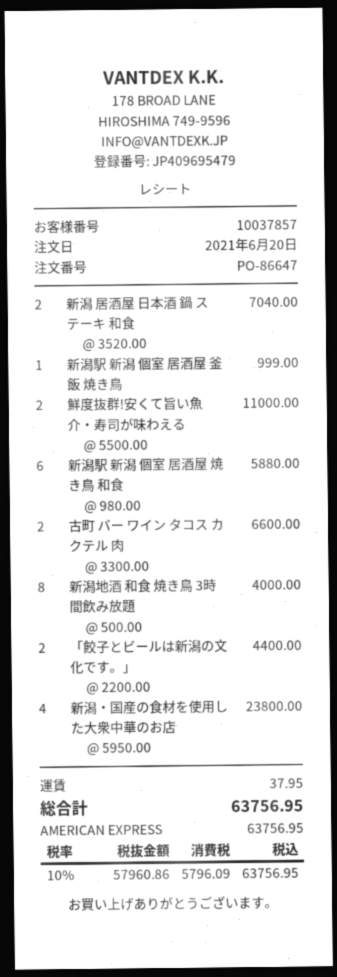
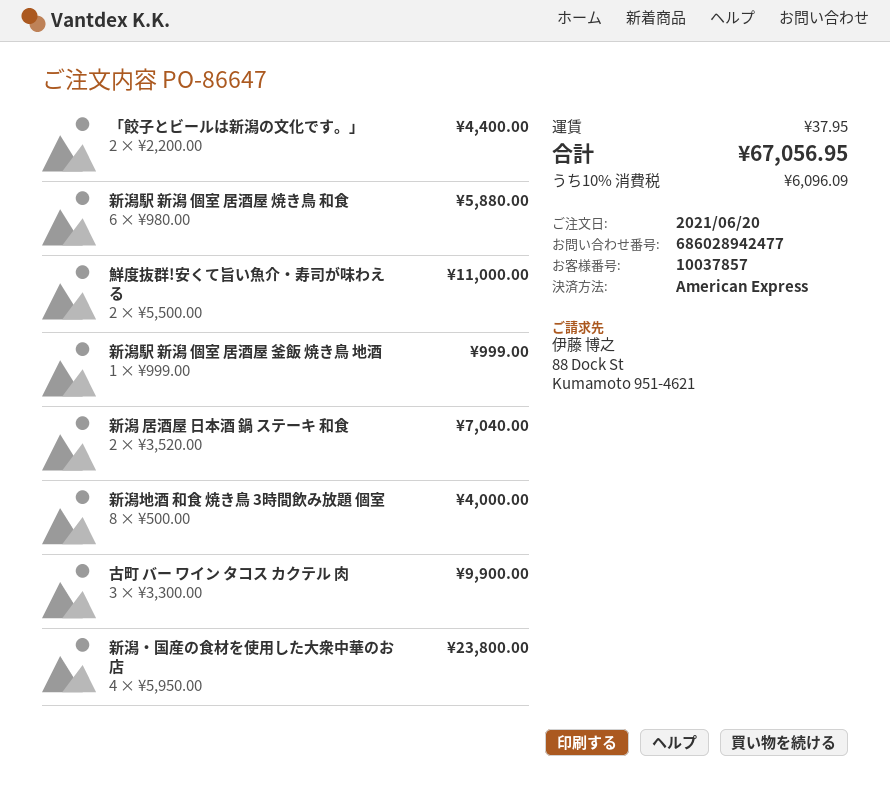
古町 バー ワイン タコス カクテル 肉: 2 x 3300.00 = 6600.00 -> 3 x 3300.00 = 9900.00
tax: 10% = 5796.09 -> 10% = 6096.09
total: 63756.95 -> 67056.95

